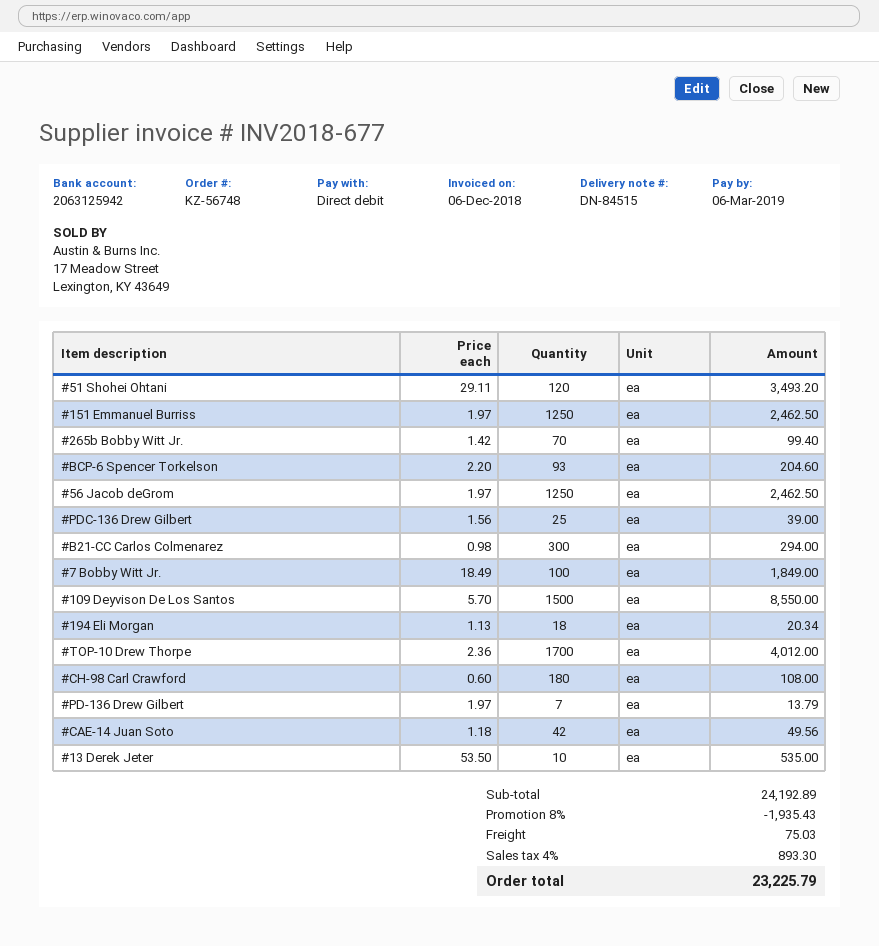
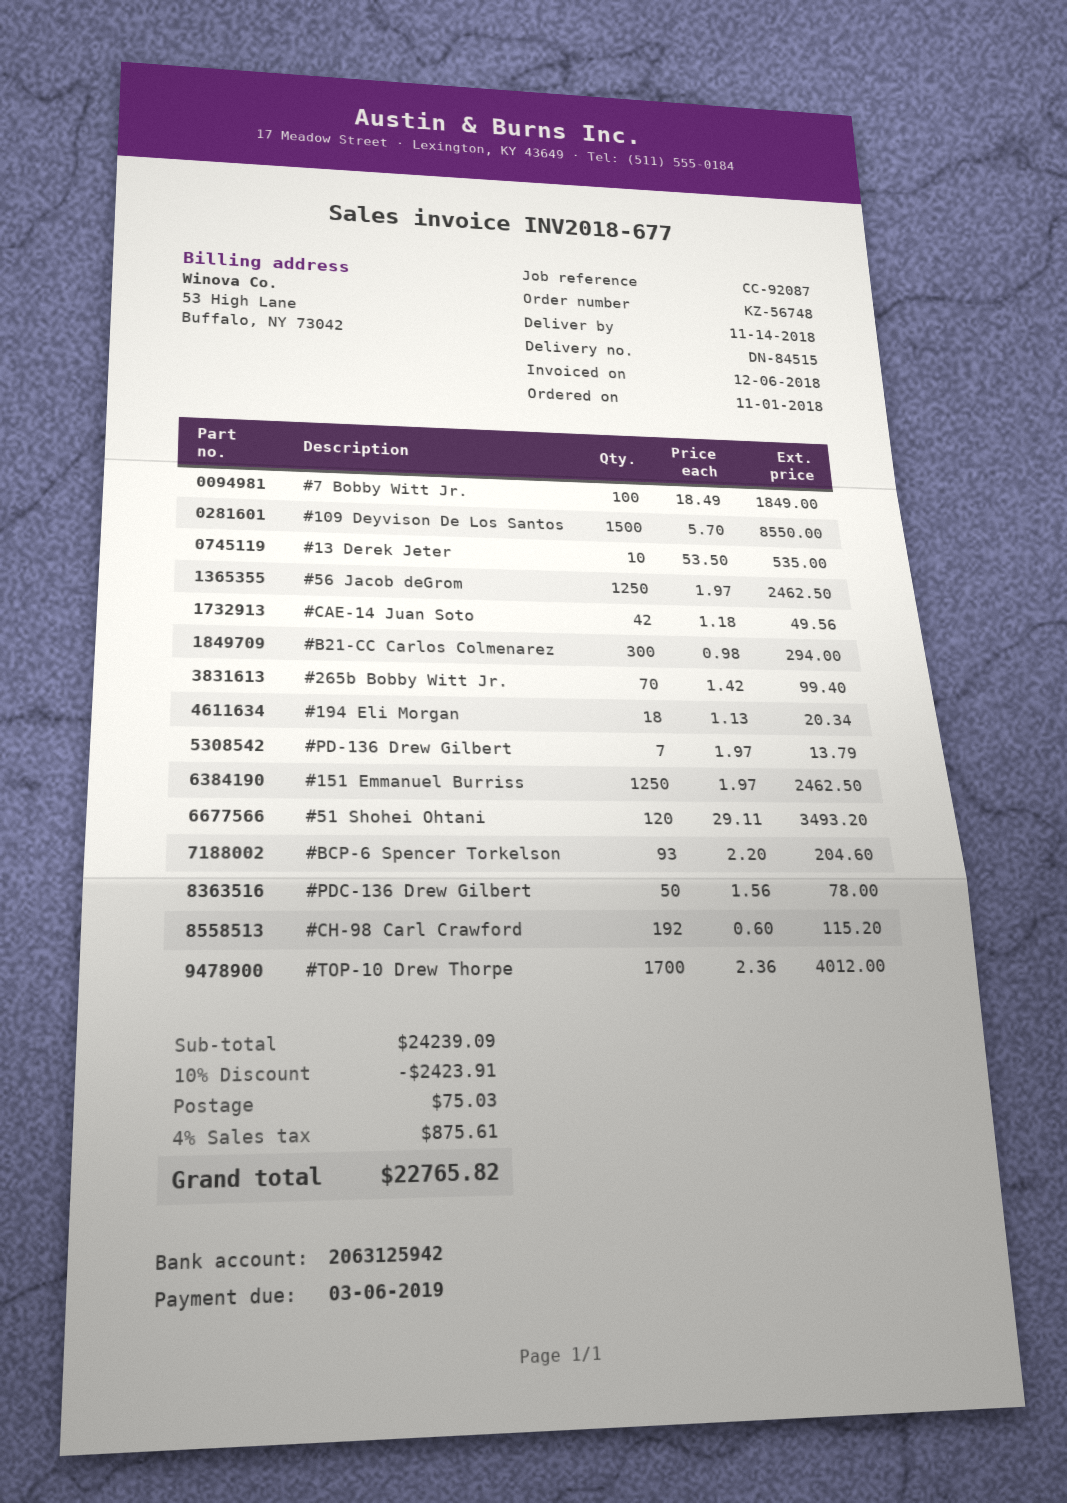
#PDC-136 Drew Gilbert: 25 x 1.56 = 39.00 -> 50 x 1.56 = 78.00
#CH-98 Carl Crawford: 180 x 0.60 = 108.00 -> 192 x 0.60 = 115.20
subtotal: 24192.89 -> 24239.09
discount: 8% = 1935.43 -> 10% = 2423.91
tax: 4% = 893.30 -> 4% = 875.61
total: 23225.79 -> 22765.82

